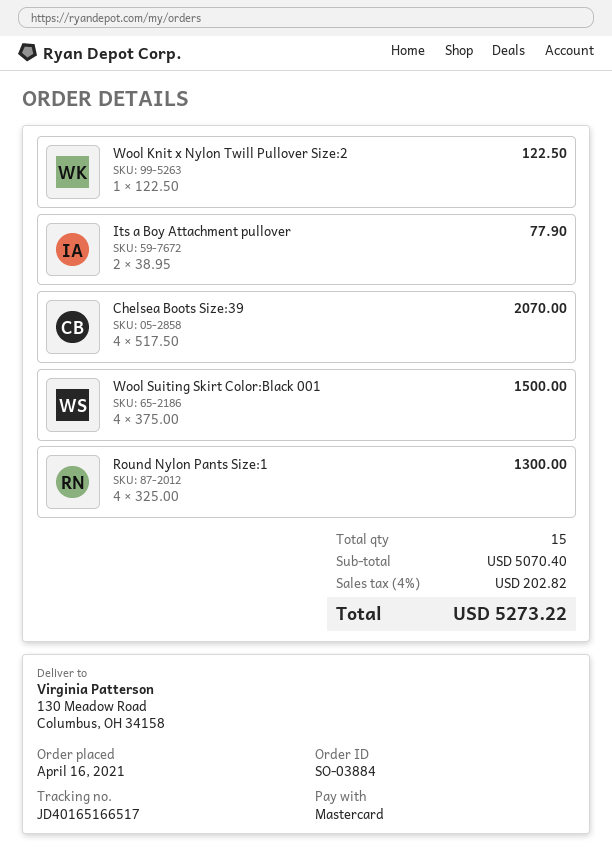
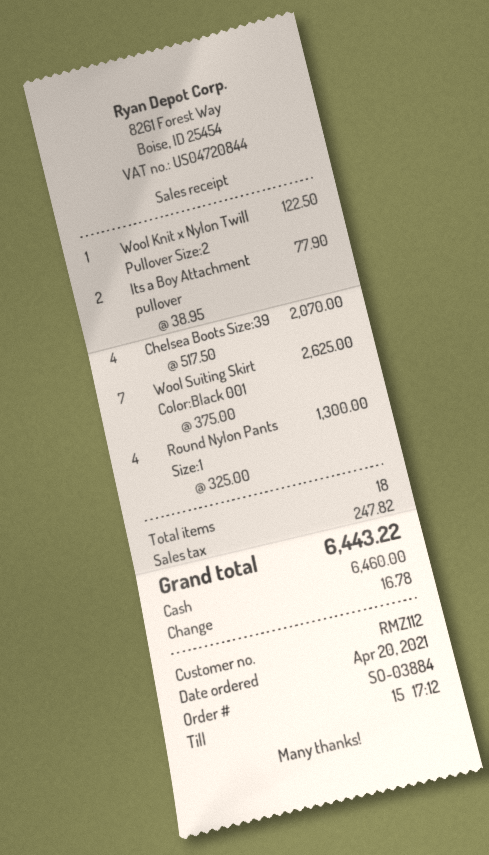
order date: 2021-04-16 -> 2021-04-20
payment method: Mastercard -> cash
Wool Suiting Skirt Color:Black 001: 4 x 375.00 = 1500.00 -> 7 x 375.00 = 2625.00
total quantity: 15 -> 18
tax: 202.82 -> 247.82
total: 5273.22 -> 6443.22

